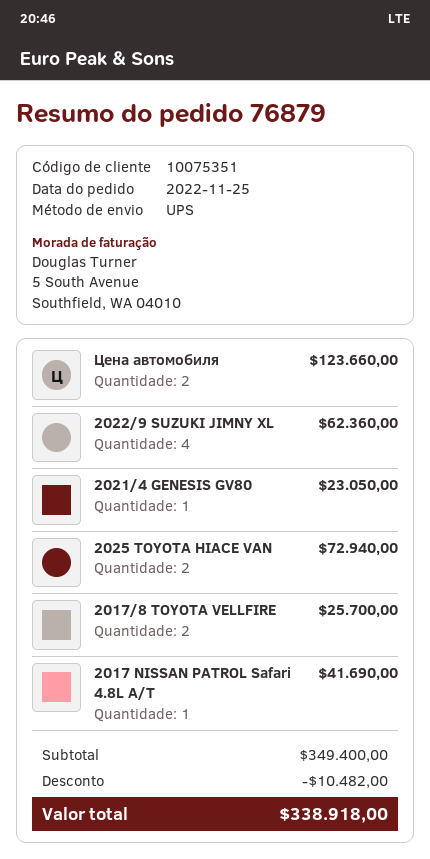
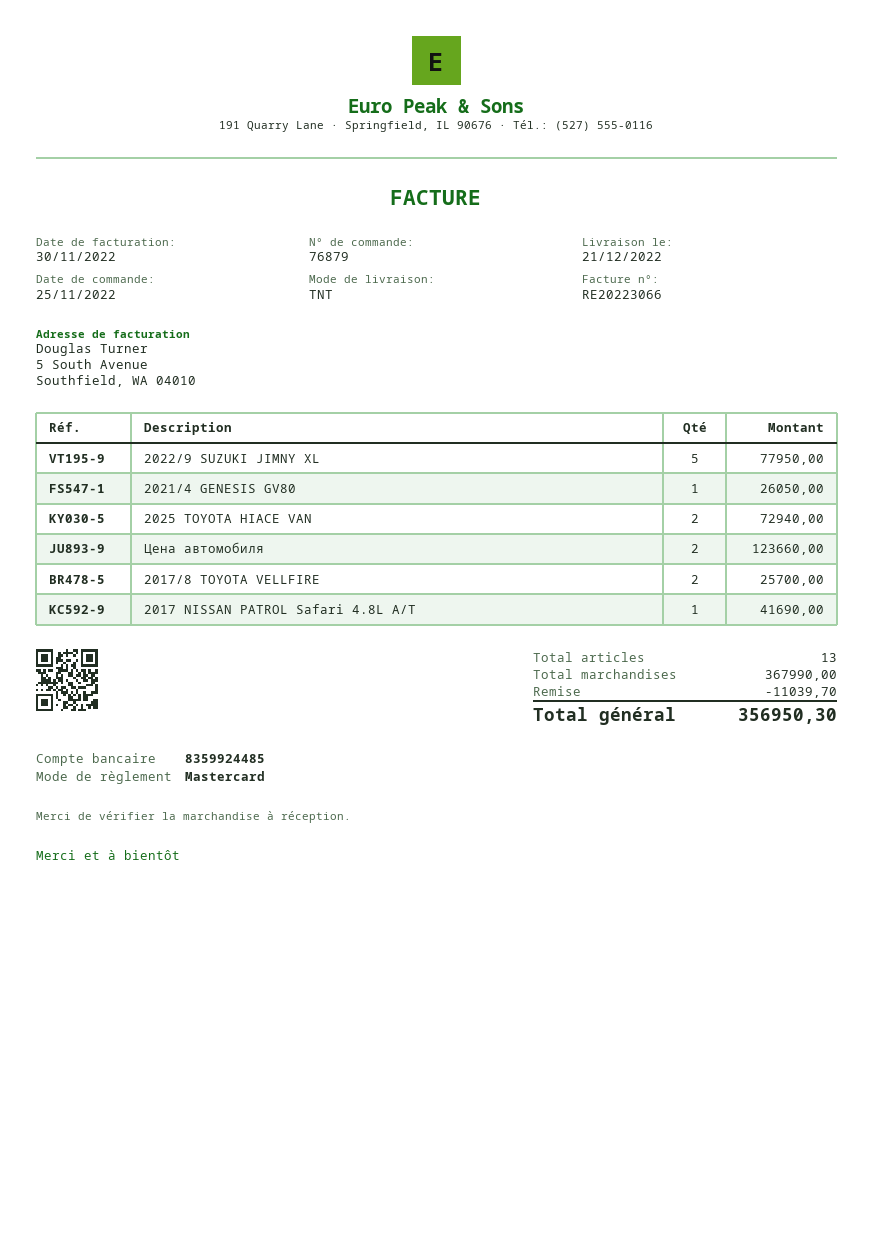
shipping method: UPS -> TNT
2022/9 SUZUKI JIMNY XL: 4 for 62360.00 -> 5 for 77950.00
2021/4 GENESIS GV80: 1 for 23050.00 -> 1 for 26050.00
subtotal: 349400.00 -> 367990.00
discount: 10482.00 -> 11039.70
total: 338918.00 -> 356950.30

